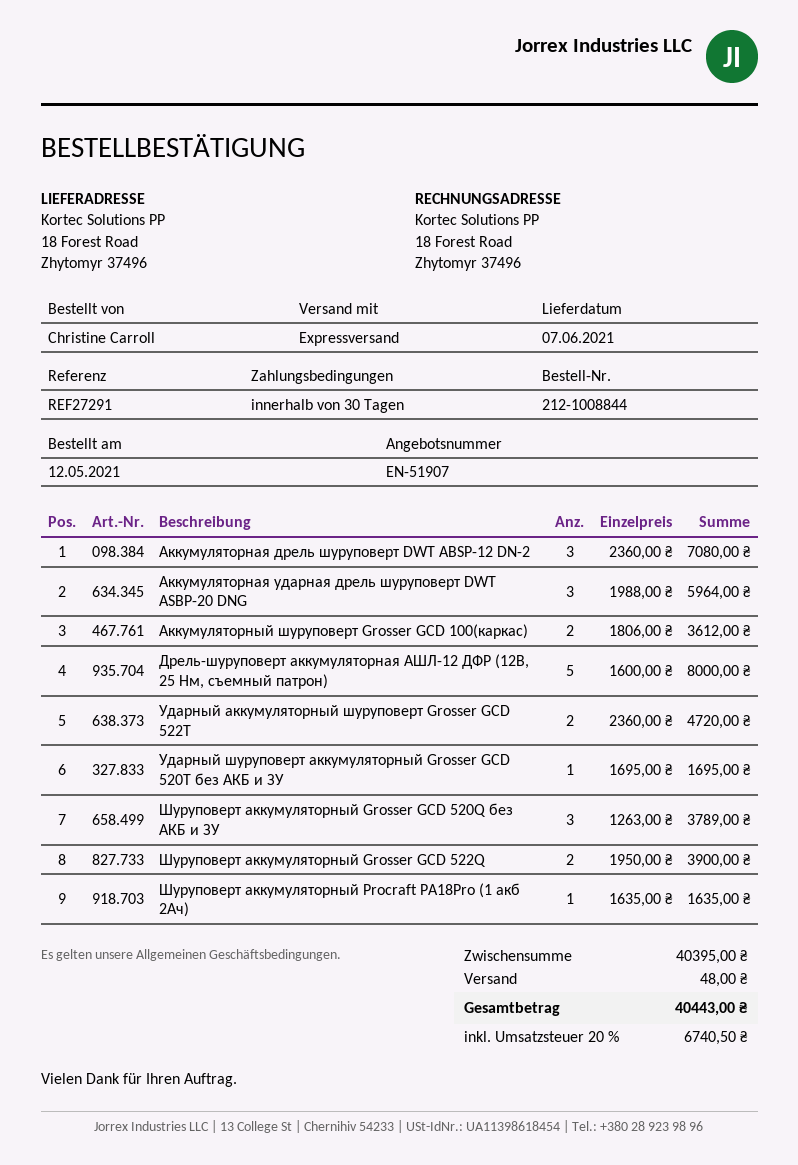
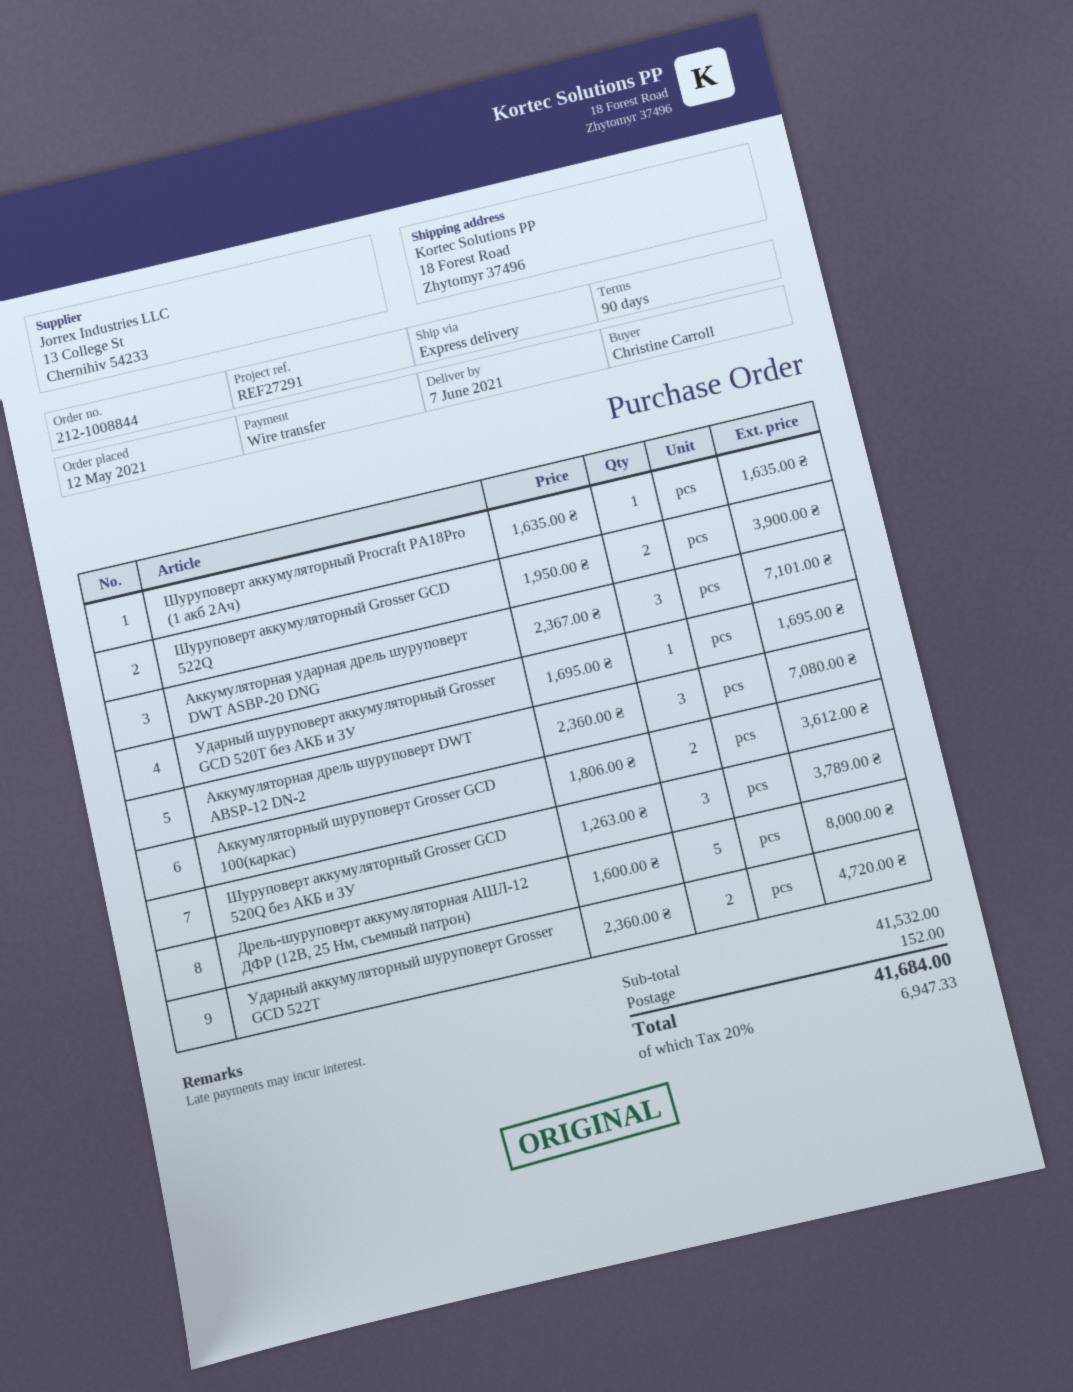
payment terms: 30 days -> 90 days
Аккумуляторная ударная дрель шуруповерт DWT ASBP-20 DNG: 3 x 1988.00 = 5964.00 -> 3 x 2367.00 = 7101.00
subtotal: 40395.00 -> 41532.00
shipping: 48.00 -> 152.00
tax: 20% = 6740.50 -> 20% = 6947.33
total: 40443.00 -> 41684.00

